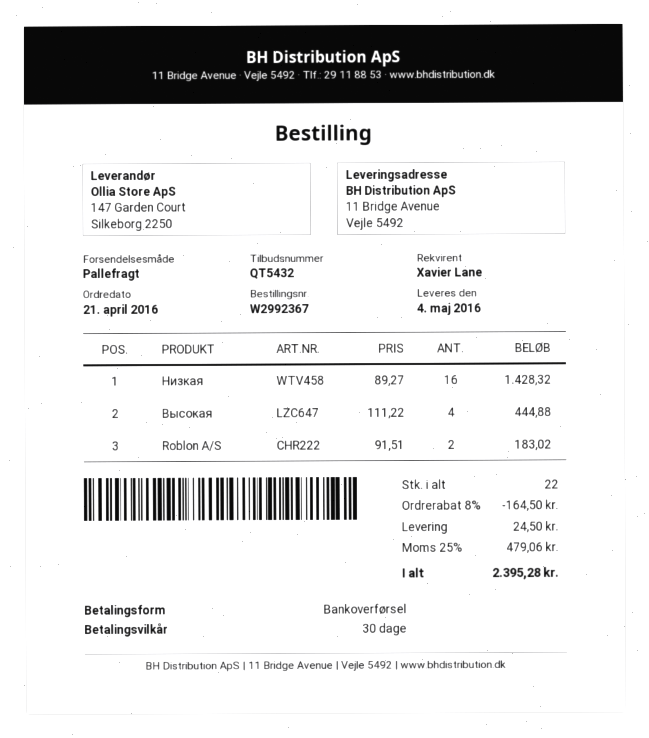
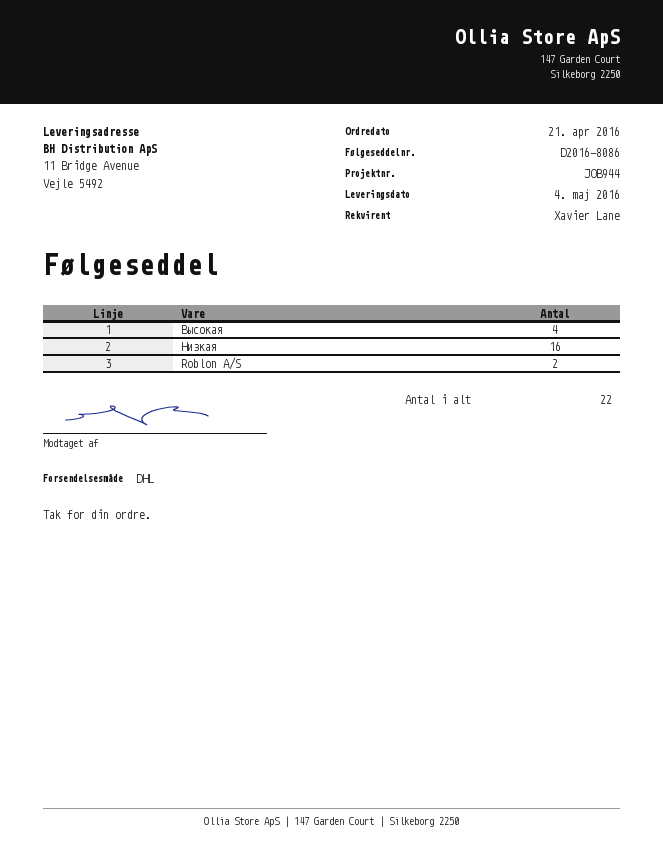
shipping method: pallet freight -> DHL

